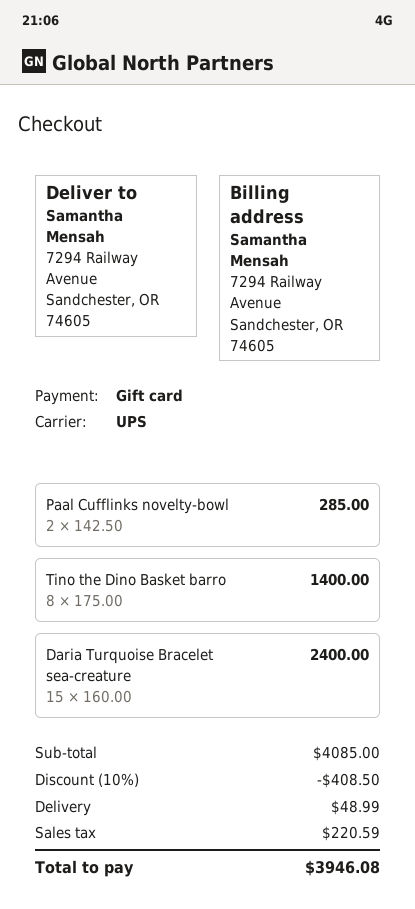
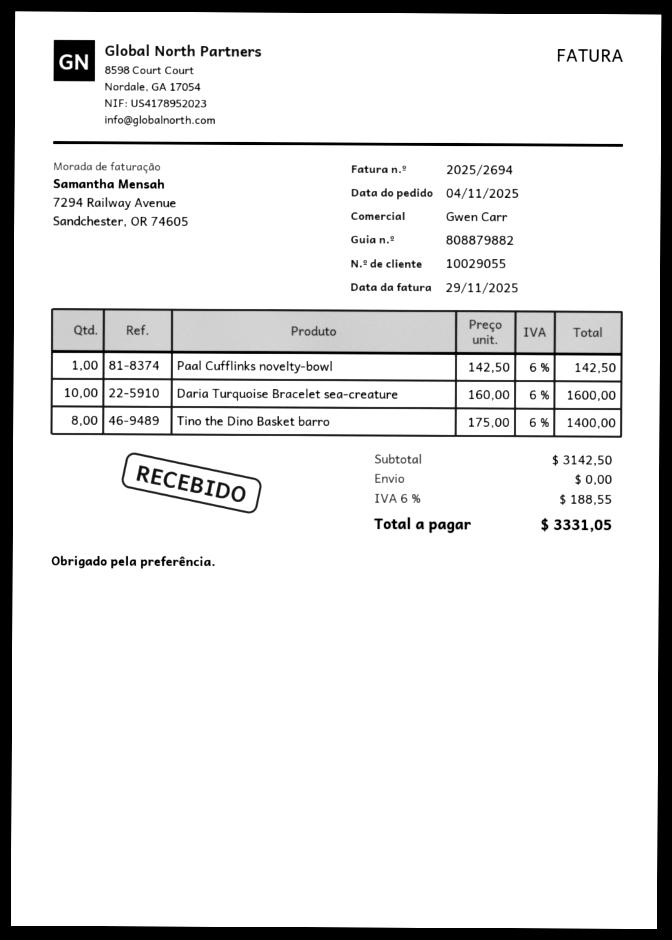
Paal Cufflinks novelty-bowl: 2 x 142.50 = 285.00 -> 1 x 142.50 = 142.50
Daria Turquoise Bracelet sea-creature: 15 x 160.00 = 2400.00 -> 10 x 160.00 = 1600.00
subtotal: 4085.00 -> 3142.50
discount: 10% = 408.50 -> none
shipping: 48.99 -> 0.00
tax: 220.59 -> 188.55
total: 3946.08 -> 3331.05

